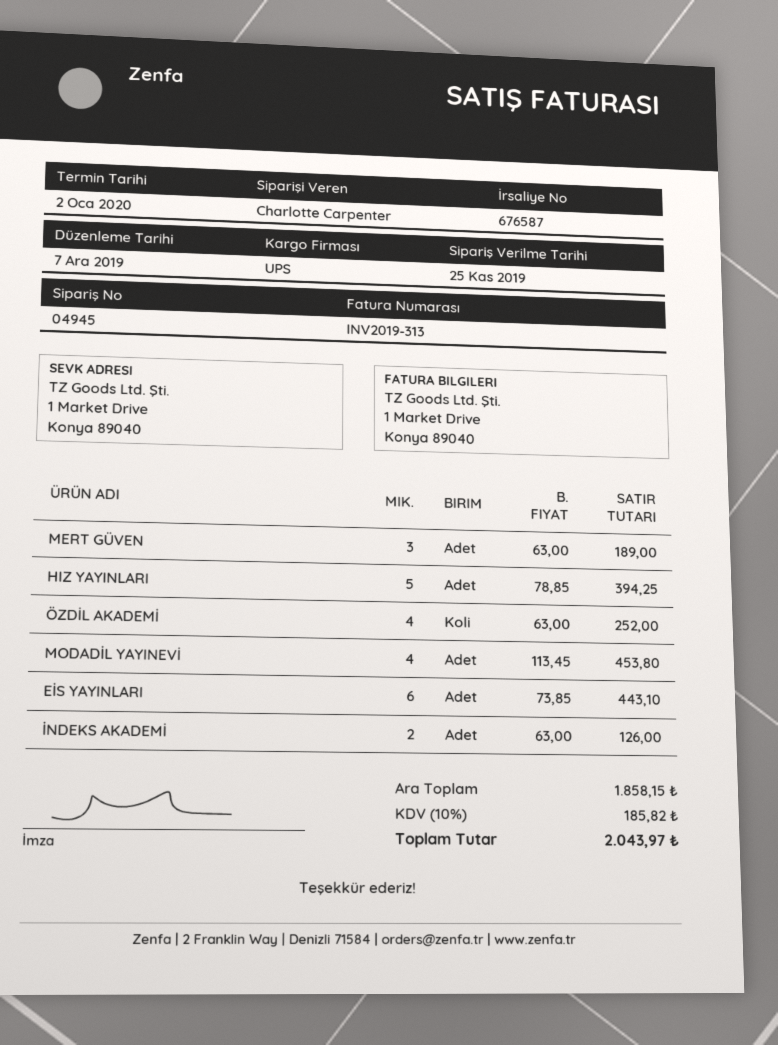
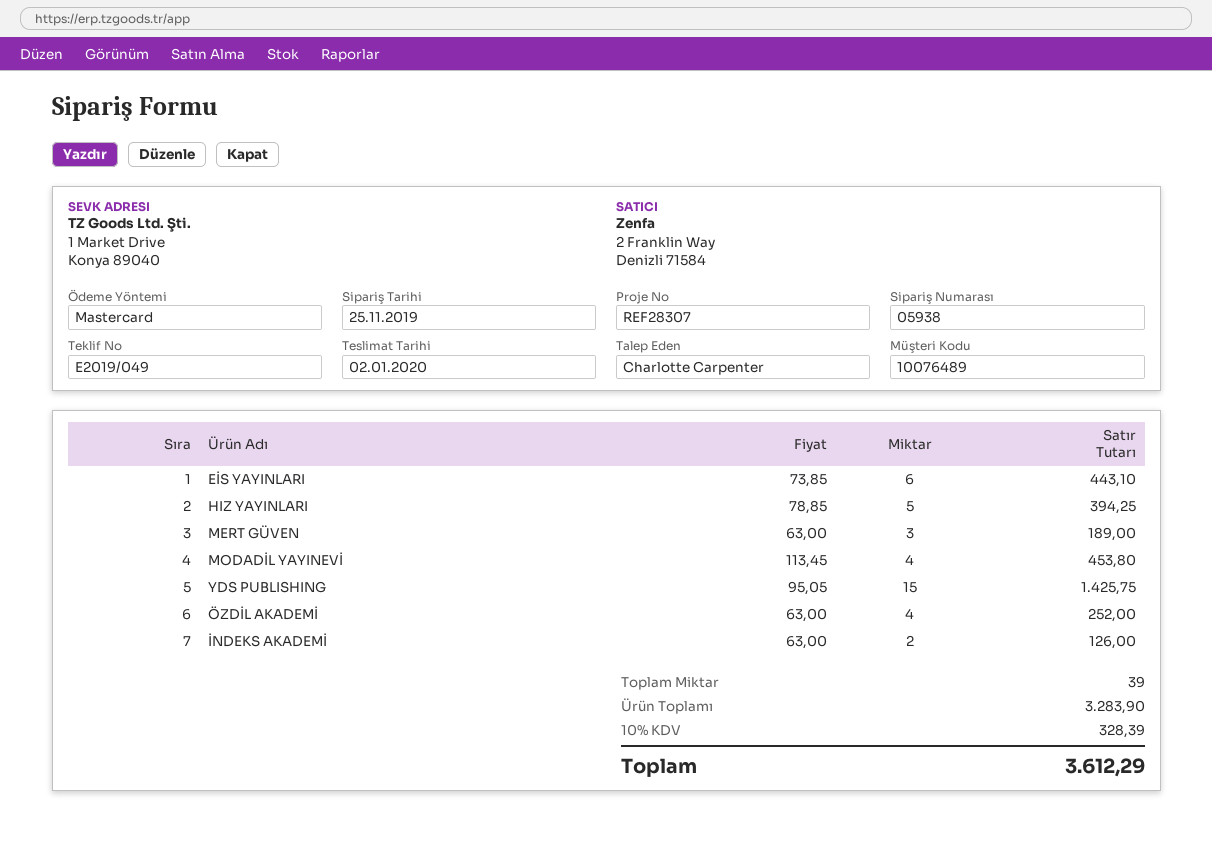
order number: 04945 -> 05938
YDS PUBLISHING: none -> 15 x 95.05 = 1425.75
subtotal: 1858.15 -> 3283.90
tax: 10% = 185.82 -> 10% = 328.39
total: 2043.97 -> 3612.29

